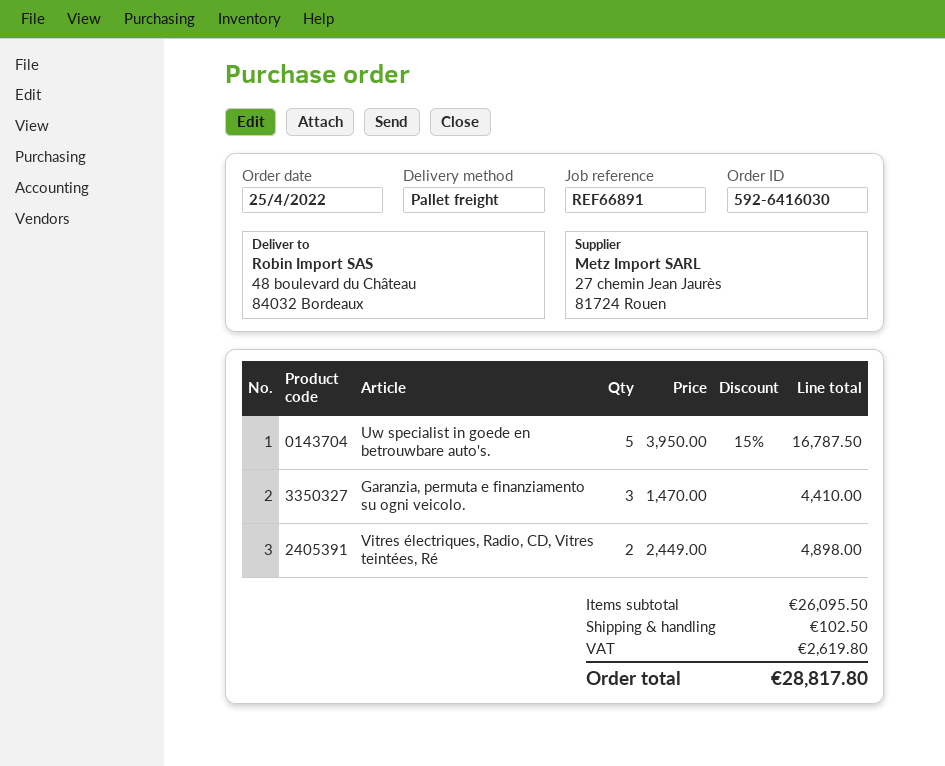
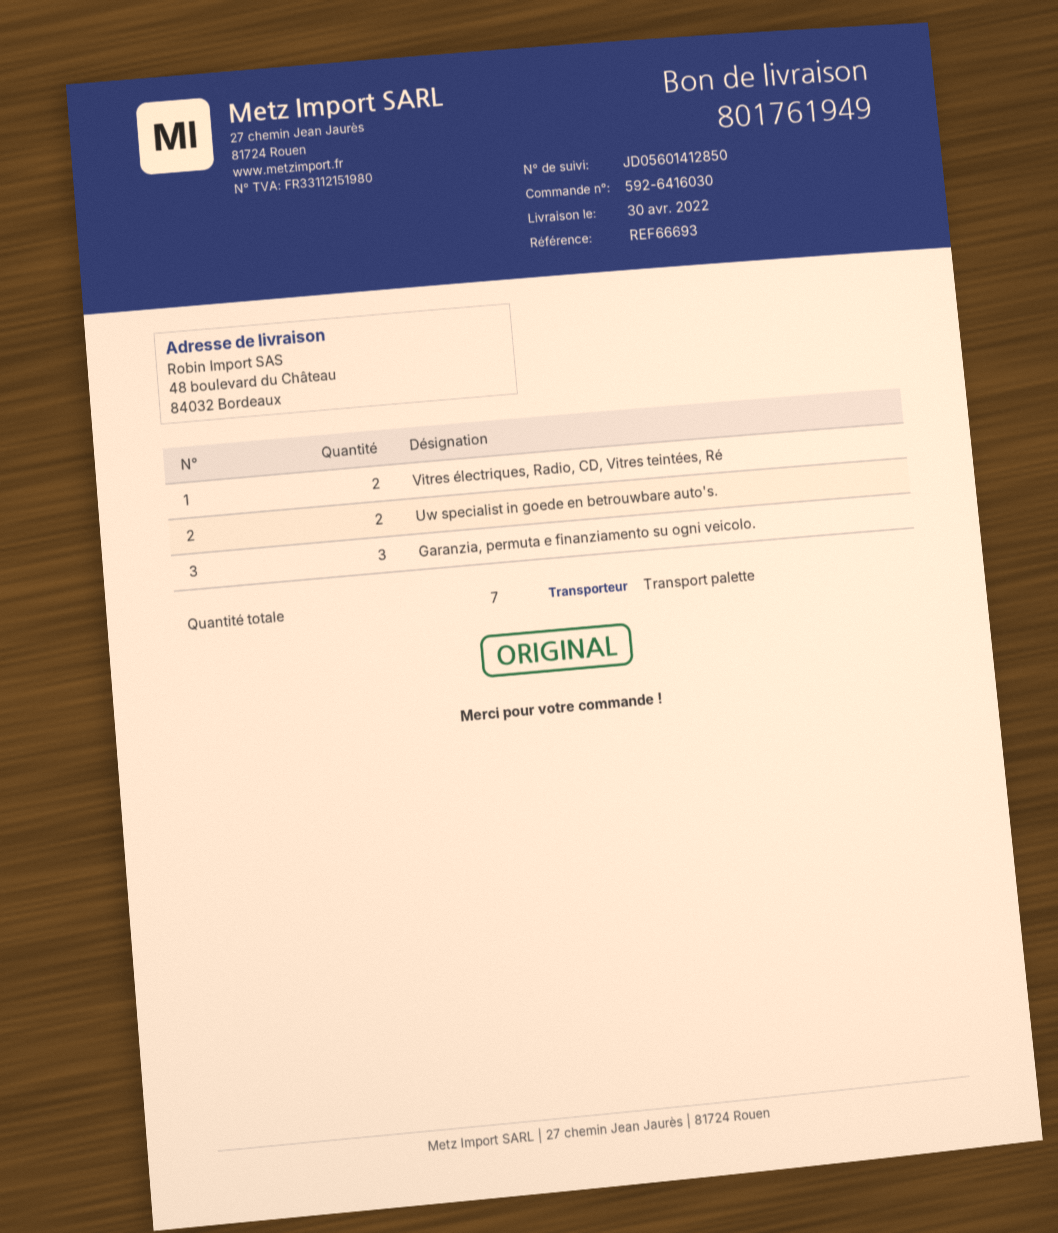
reference: REF66891 -> REF66693
Uw specialist in goede en betrouwbare auto's.: 5 -> 2

